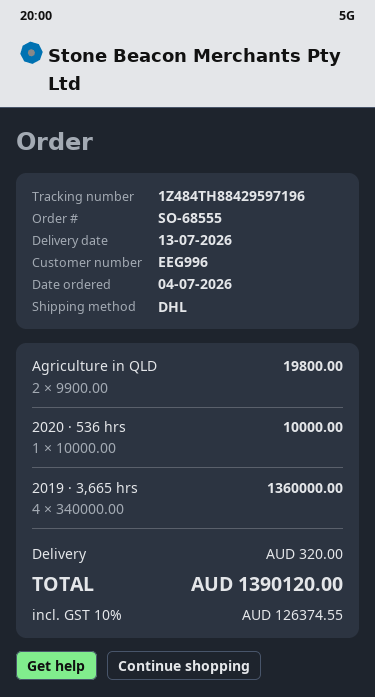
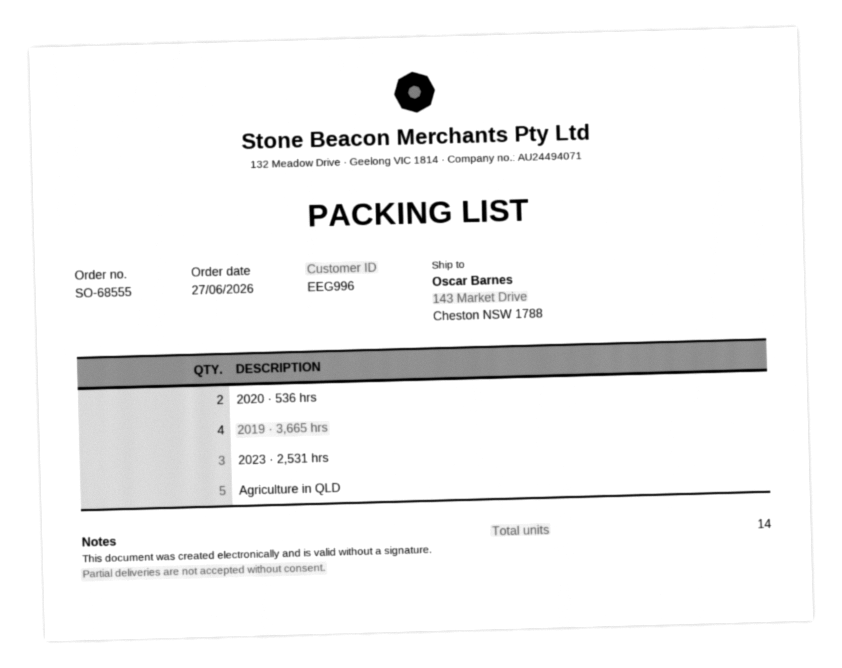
order date: 2026-07-04 -> 2026-06-27
Agriculture in QLD: 2 -> 5
2020 · 536 hrs: 1 -> 2
2023 · 2,531 hrs: none -> 3

